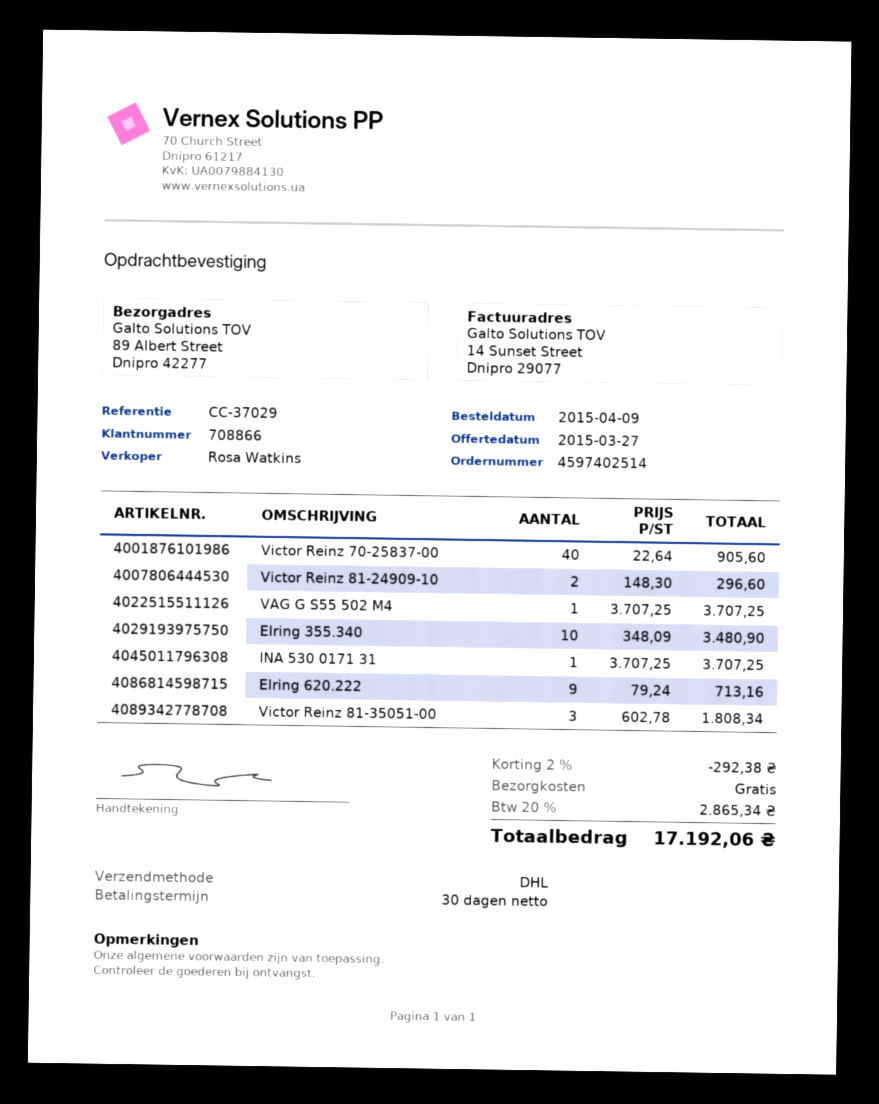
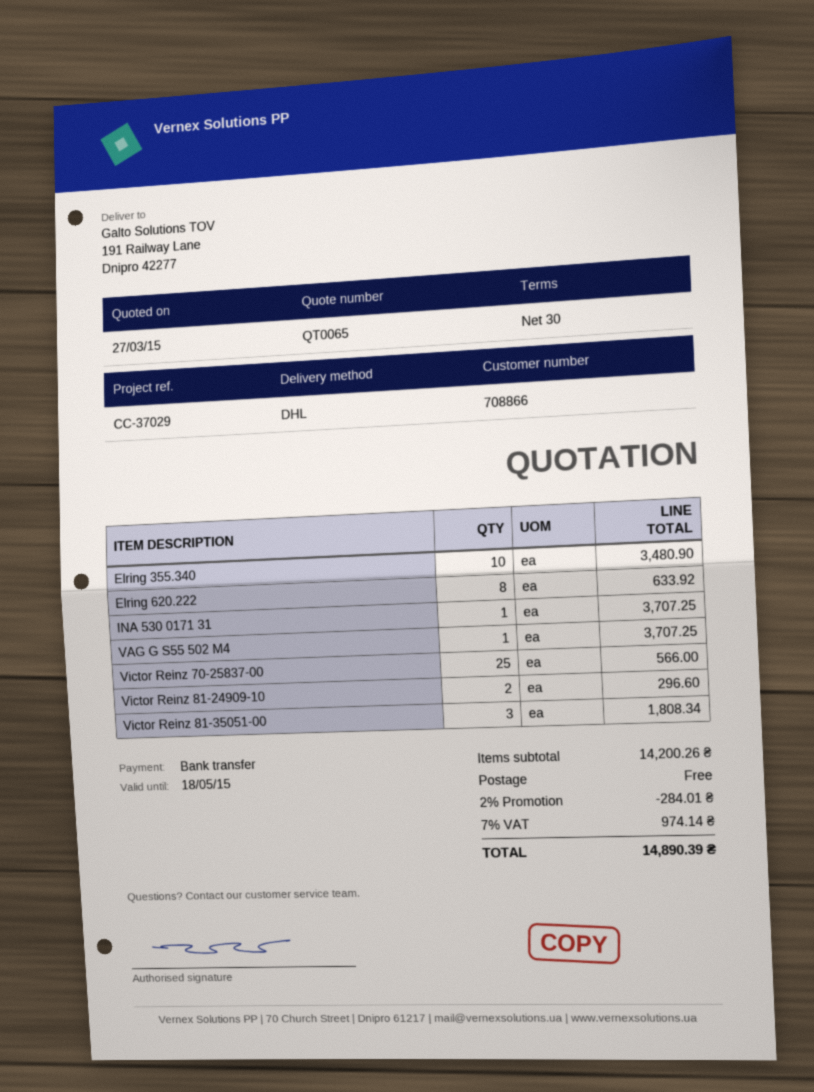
ship to: 89 Albert Street, Dnipro 42277 -> 191 Railway Lane, Dnipro 42277
Victor Reinz 70-25837-00: 40 for 905.60 -> 25 for 566.00
Elring 620.222: 9 for 713.16 -> 8 for 633.92
discount: 2% = 292.38 -> 2% = 284.01
tax: 20% = 2865.34 -> 7% = 974.14
total: 17192.06 -> 14890.39

